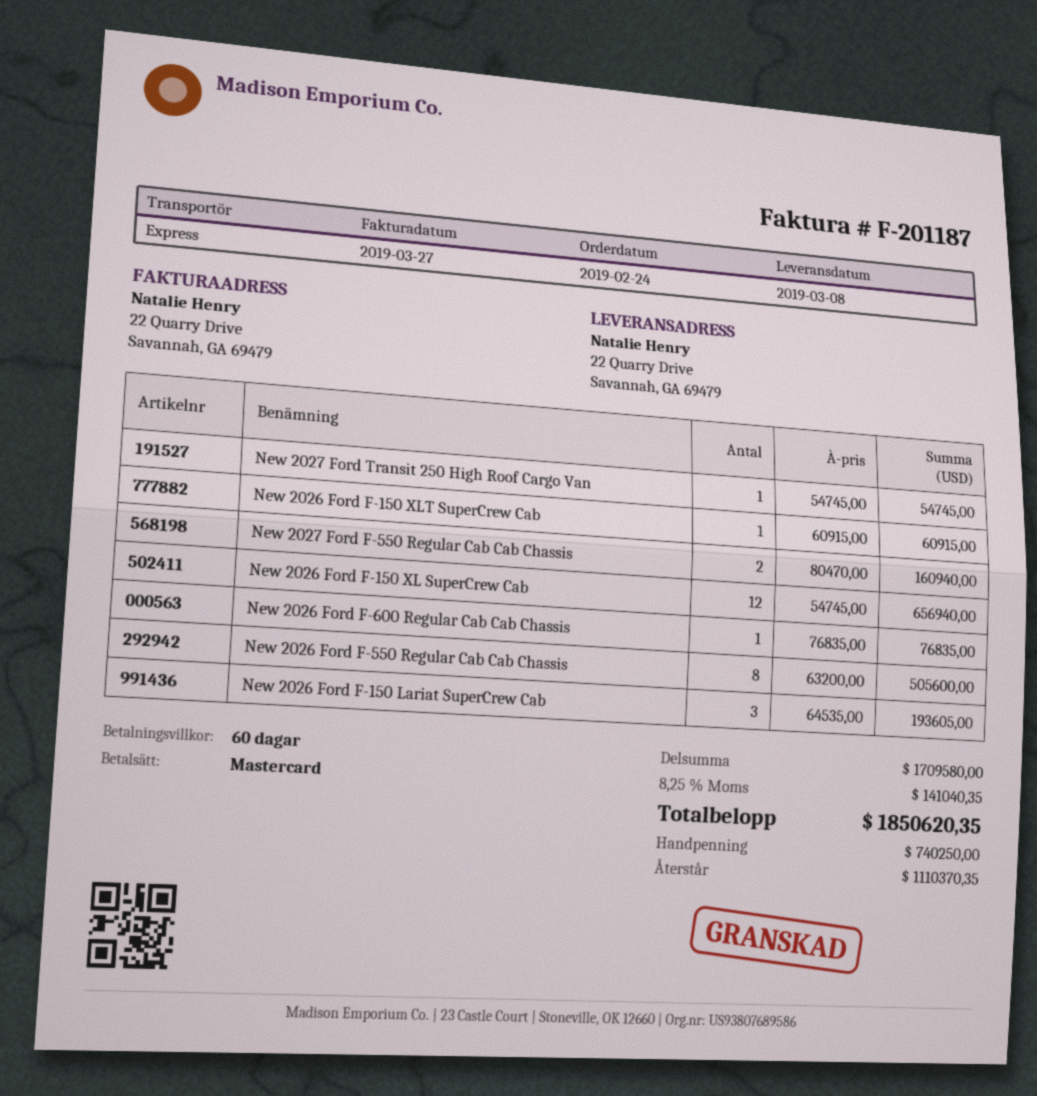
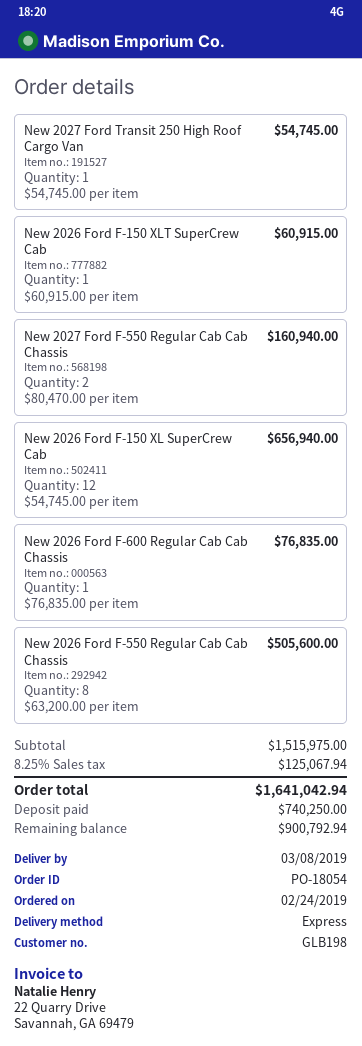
New 2026 Ford F-150 Lariat SuperCrew Cab: 3 x 64535.00 = 193605.00 -> none
subtotal: 1709580.00 -> 1515975.00
tax: 8.25% = 141040.35 -> 8.25% = 125067.94
total: 1850620.35 -> 1641042.94
balance: 1110370.35 -> 900792.94

